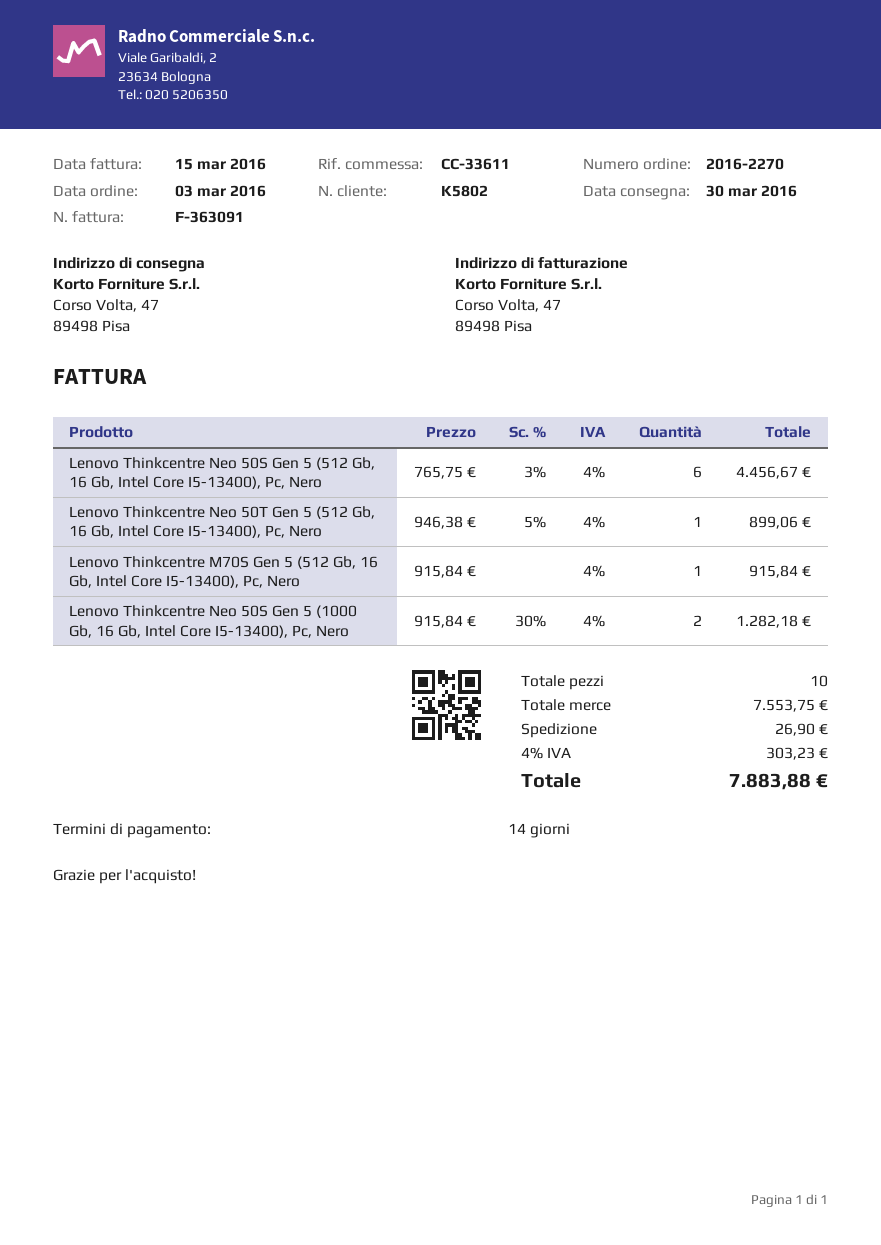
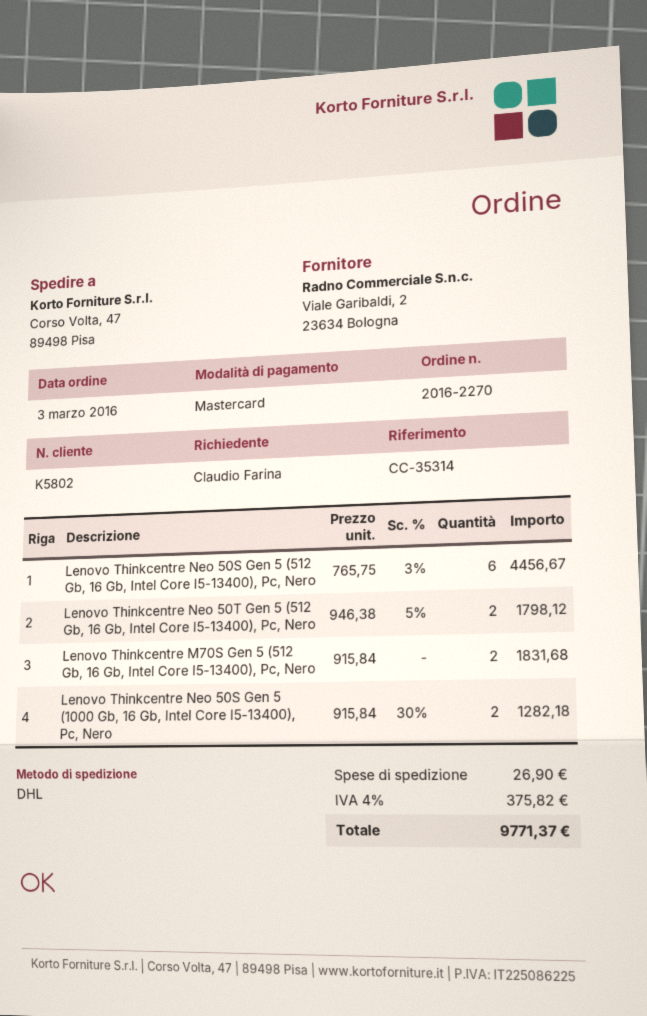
reference: CC-33611 -> CC-35314
Lenovo Thinkcentre Neo 50T Gen 5 (512 Gb, 16 Gb, Intel Core I5-13400), Pc, Nero: 1 x 946.38 - 5% = 899.06 -> 2 x 946.38 - 5% = 1798.12
Lenovo Thinkcentre M70S Gen 5 (512 Gb, 16 Gb, Intel Core I5-13400), Pc, Nero: 1 x 915.84 = 915.84 -> 2 x 915.84 = 1831.68
tax: 4% = 303.23 -> 4% = 375.82
total: 7883.88 -> 9771.37

